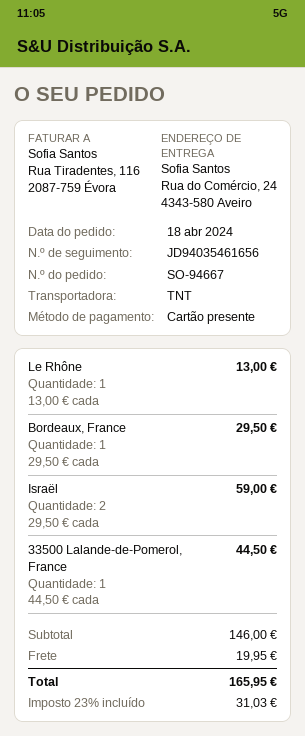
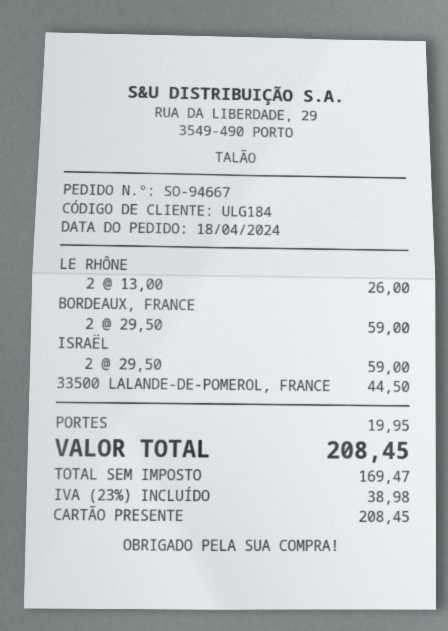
Le Rhône: 1 x 13.00 = 13.00 -> 2 x 13.00 = 26.00
Bordeaux, France: 1 x 29.50 = 29.50 -> 2 x 29.50 = 59.00
tax: 23% = 31.03 -> 23% = 38.98
total: 165.95 -> 208.45

